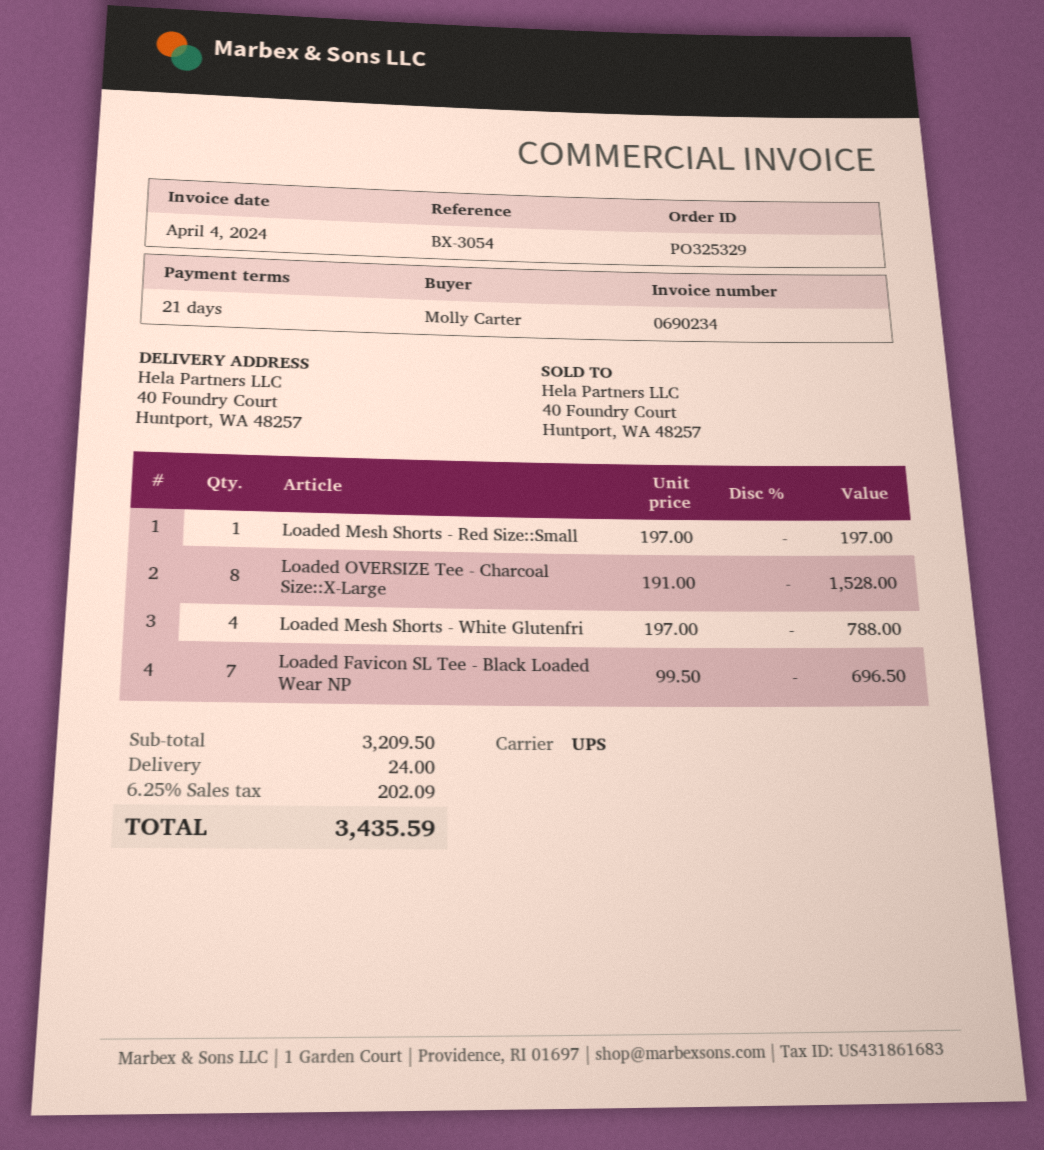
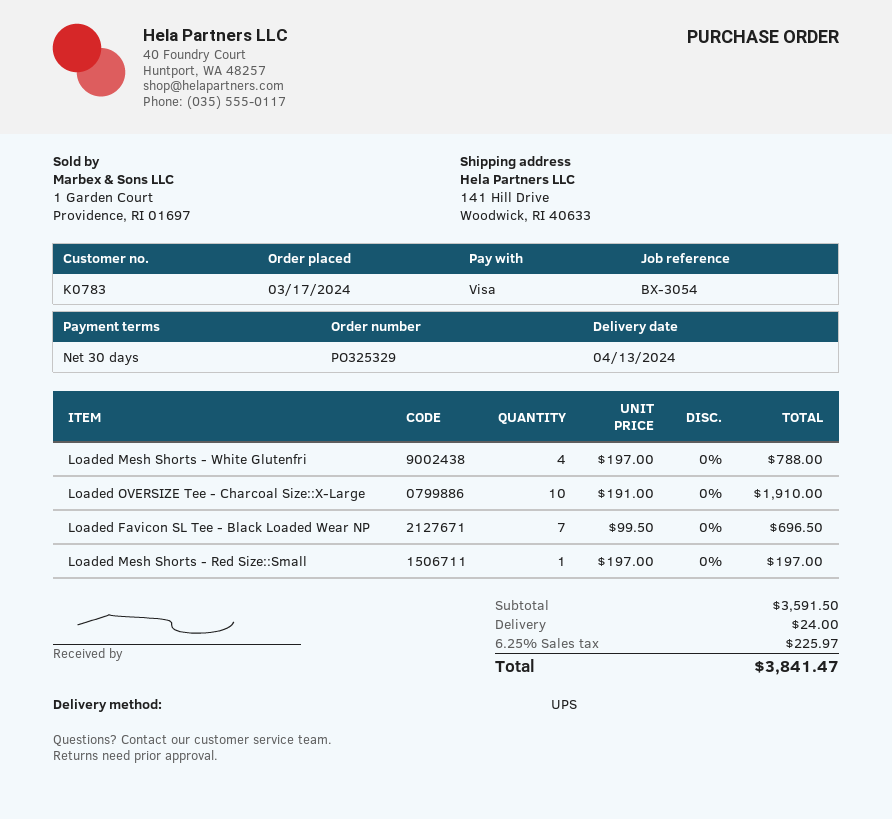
payment terms: 21 days -> 30 days
ship to: 40 Foundry Court, Huntport, WA 48257 -> 141 Hill Drive, Woodwick, RI 40633
Loaded OVERSIZE Tee - Charcoal Size::X-Large: 8 x 191.00 = 1528.00 -> 10 x 191.00 = 1910.00
subtotal: 3209.50 -> 3591.50
tax: 6.25% = 202.09 -> 6.25% = 225.97
total: 3435.59 -> 3841.47

